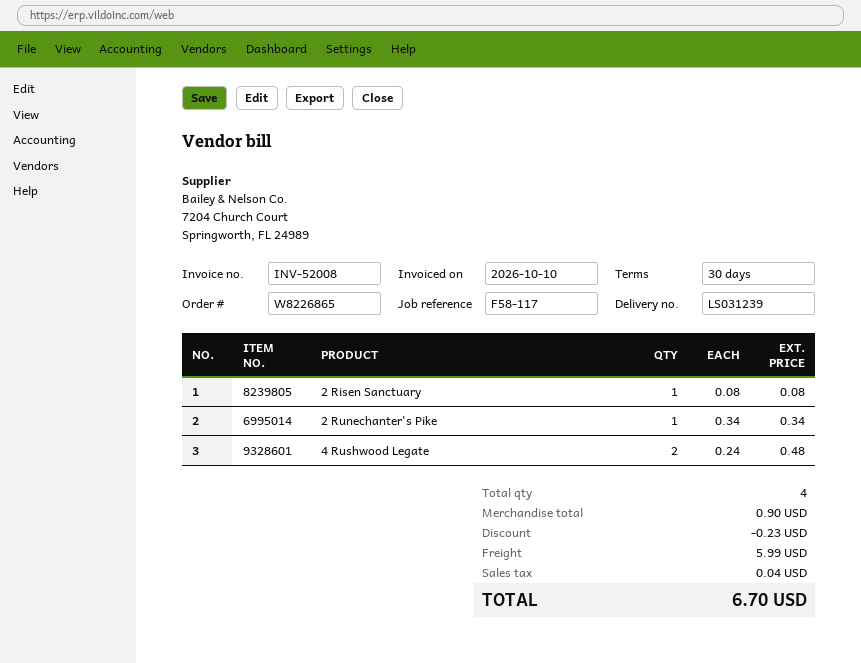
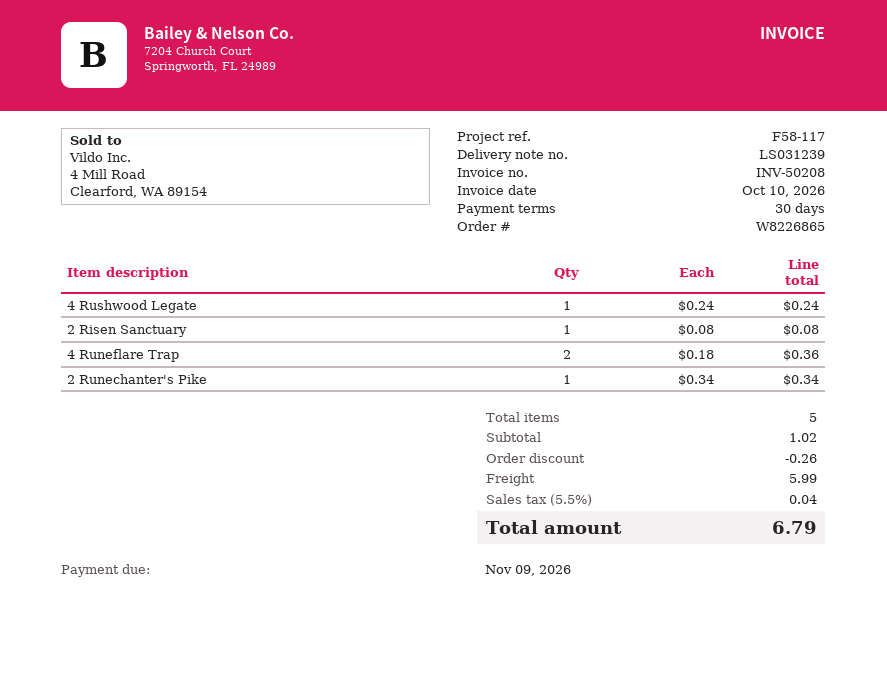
invoice number: INV-52008 -> INV-50208
4 Rushwood Legate: 2 x 0.24 = 0.48 -> 1 x 0.24 = 0.24
4 Runeflare Trap: none -> 2 x 0.18 = 0.36
total quantity: 4 -> 5
subtotal: 0.90 -> 1.02
discount: 0.23 -> 0.26
total: 6.70 -> 6.79

